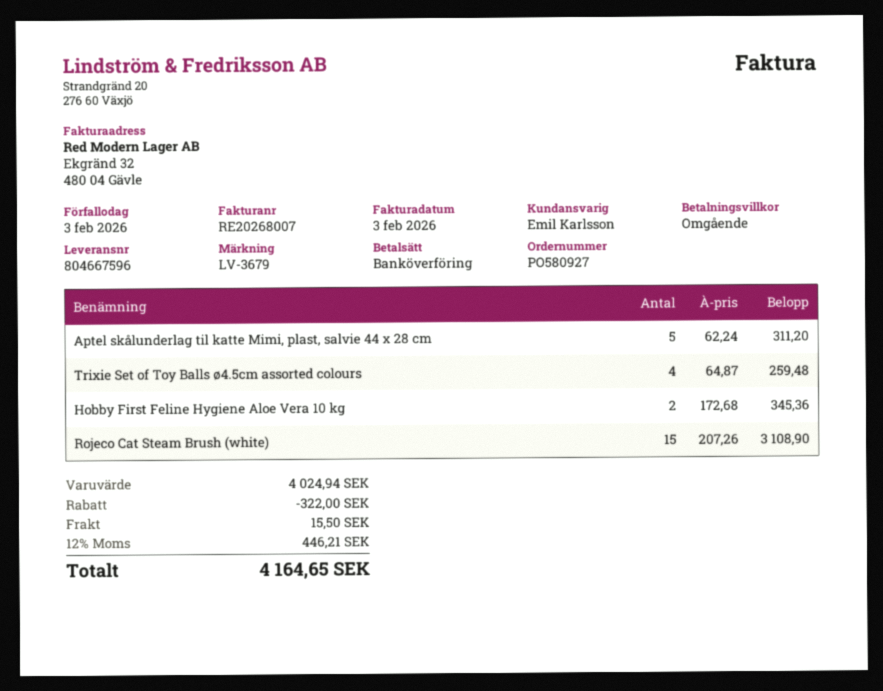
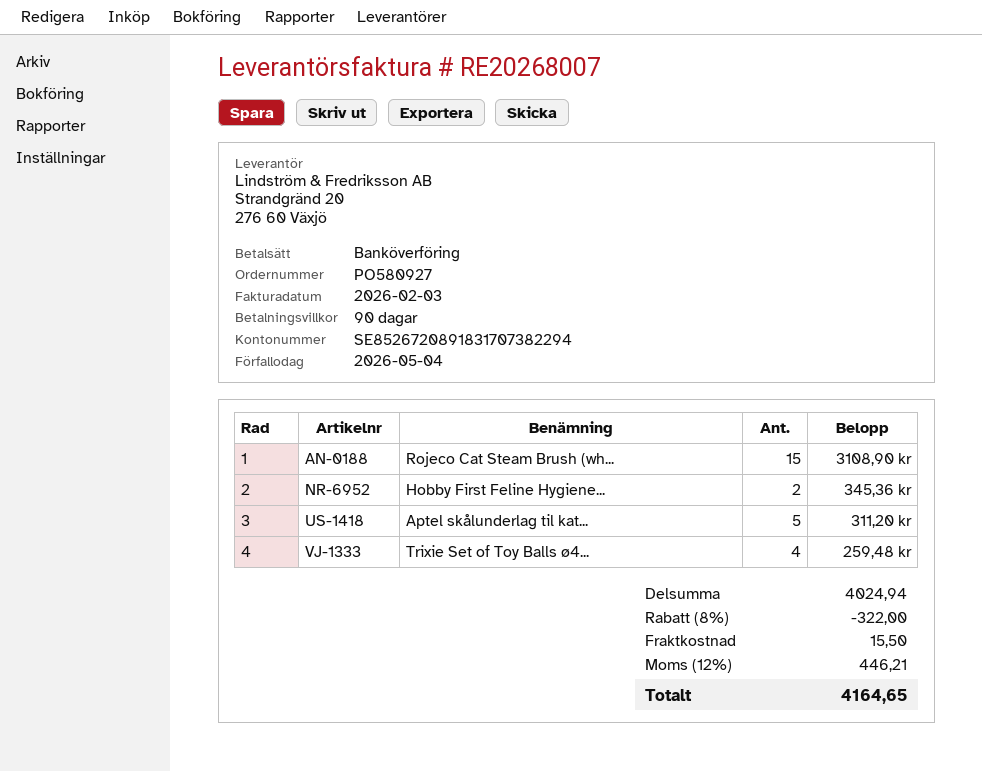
payment terms: on receipt -> 90 days
due date: 2026-02-03 -> 2026-05-04

